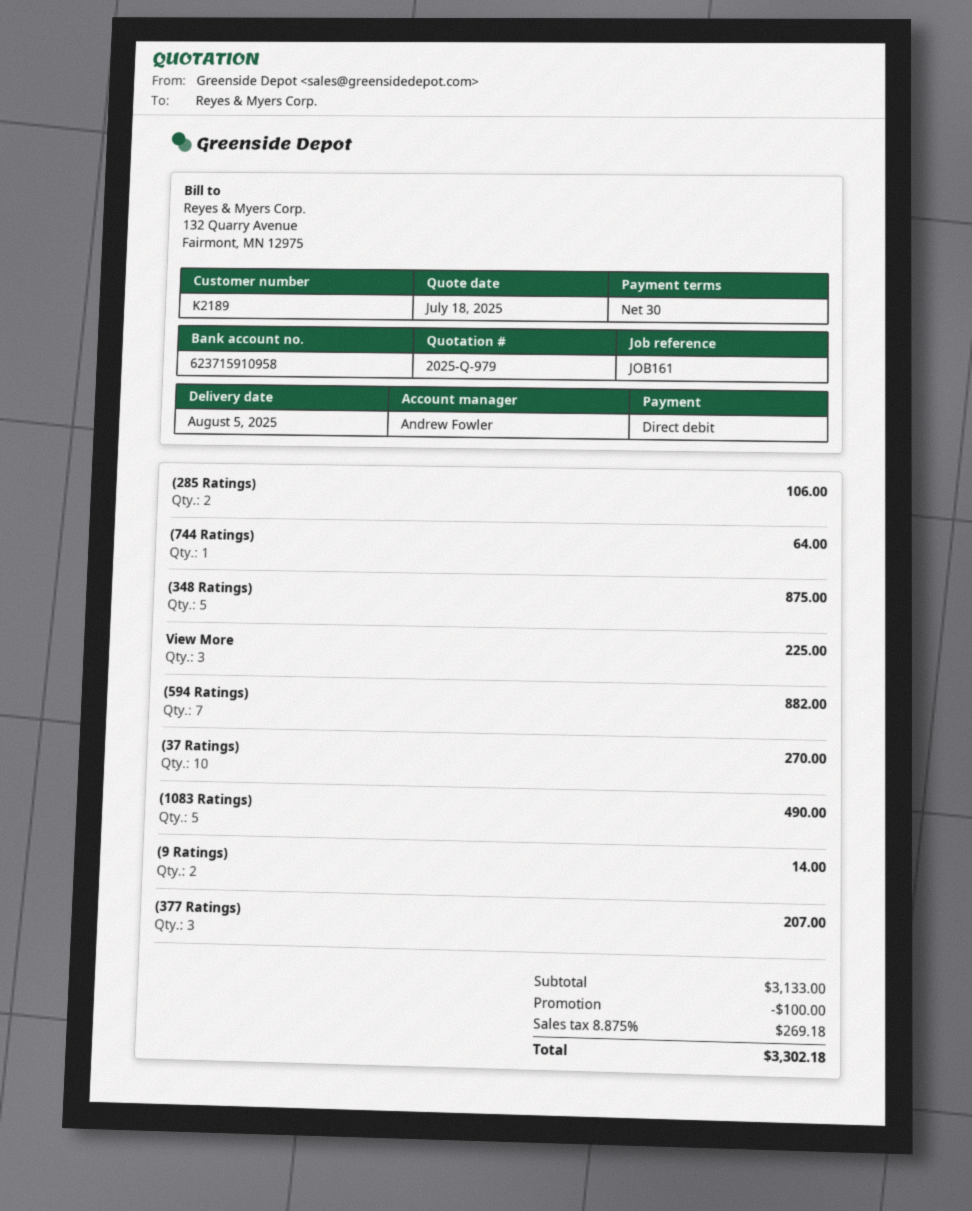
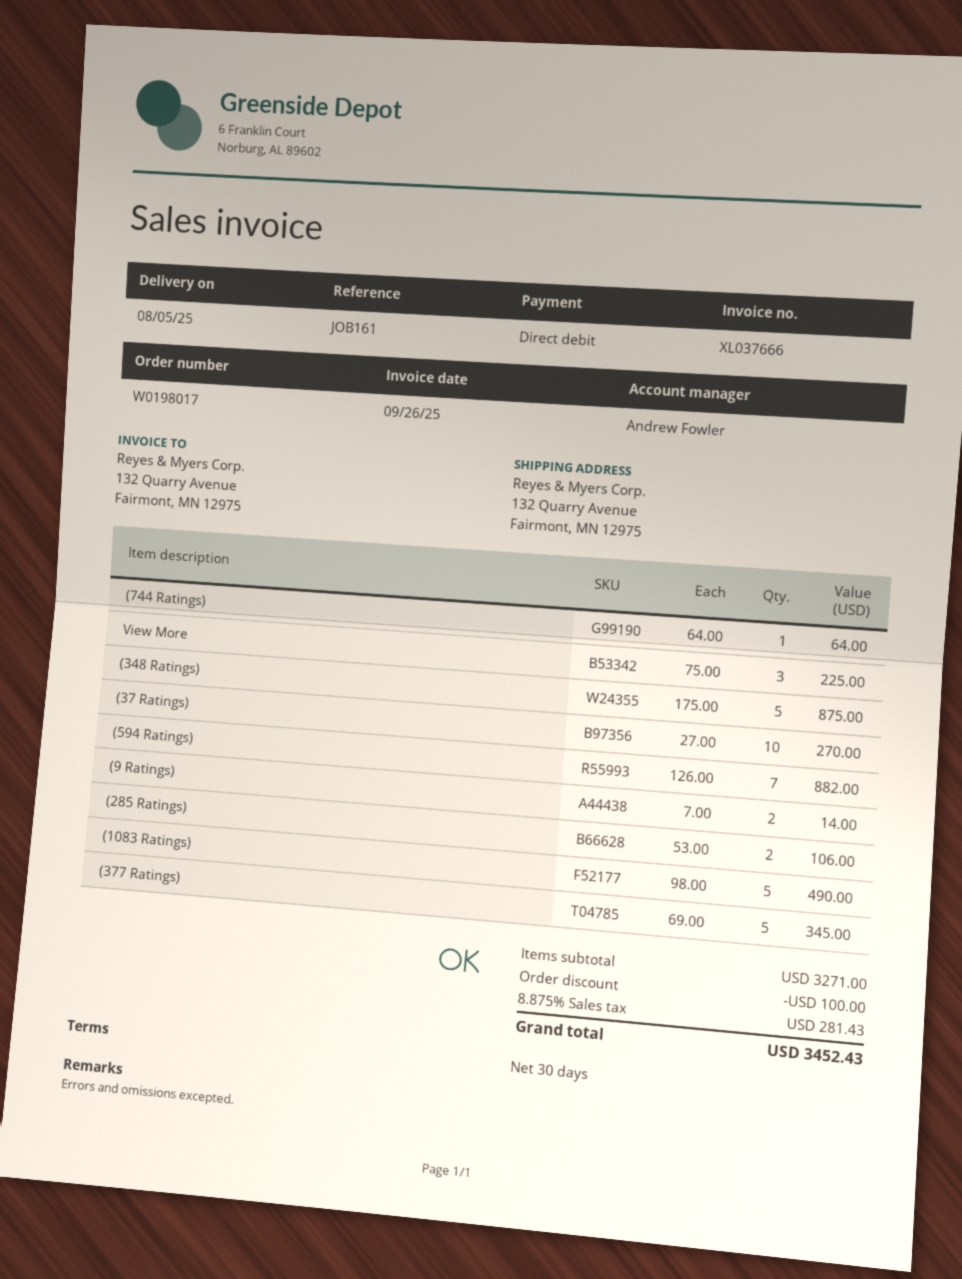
(377 Ratings): 3 for 207.00 -> 5 for 345.00
subtotal: 3133.00 -> 3271.00
tax: 8.875% = 269.18 -> 8.875% = 281.43
total: 3302.18 -> 3452.43

